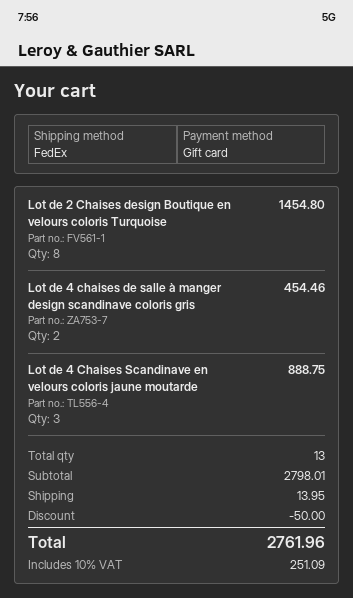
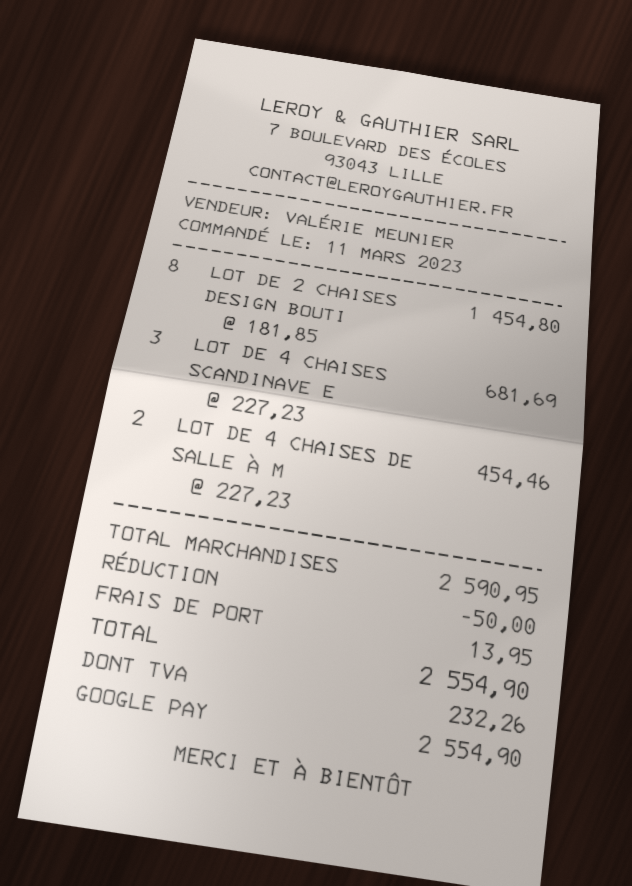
payment method: gift card -> Google Pay
Lot de 4 Chaises Scandinave en velours coloris jaune moutarde: 3 for 888.75 -> 3 for 681.69
subtotal: 2798.01 -> 2590.95
tax: 251.09 -> 232.26
total: 2761.96 -> 2554.90

